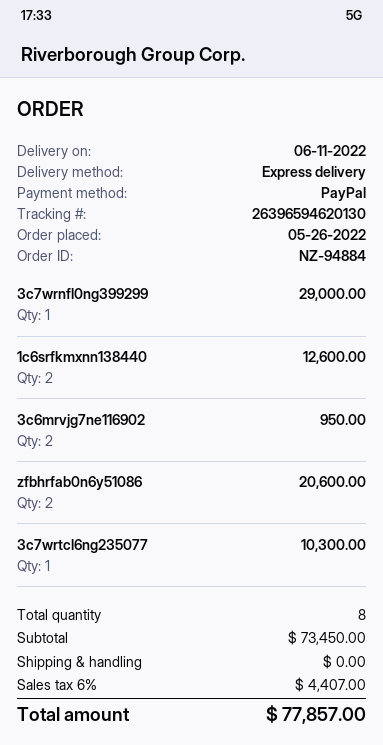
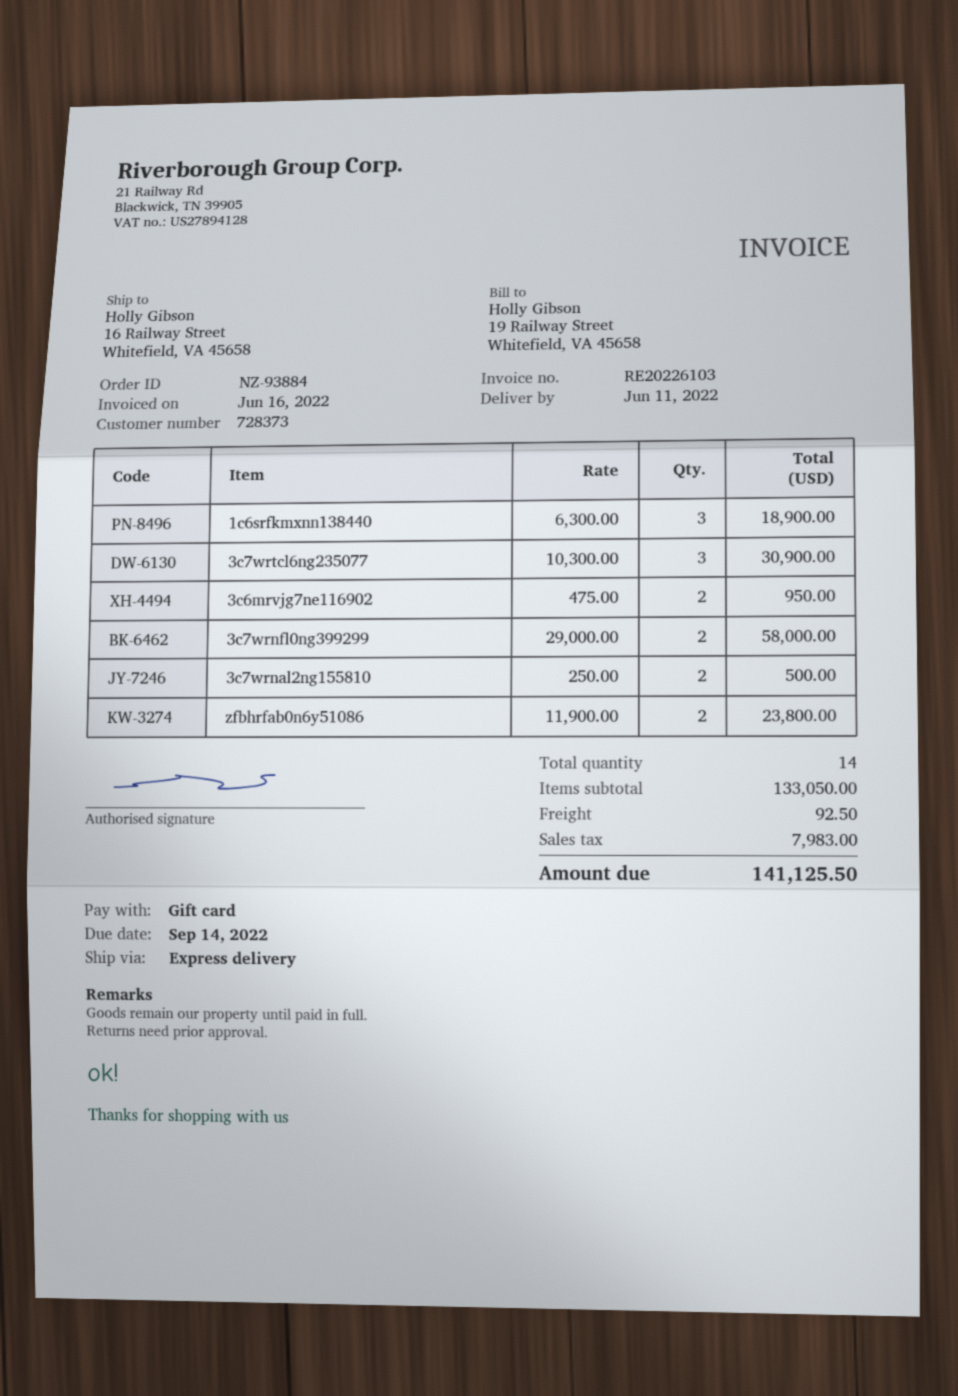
order number: NZ-94884 -> NZ-93884
payment method: PayPal -> gift card
3c7wrnfl0ng399299: 1 for 29000.00 -> 2 for 58000.00
1c6srfkmxnn138440: 2 for 12600.00 -> 3 for 18900.00
zfbhrfab0n6y51086: 2 for 20600.00 -> 2 for 23800.00
3c7wrtcl6ng235077: 1 for 10300.00 -> 3 for 30900.00
3c7wrnal2ng155810: none -> 2 for 500.00
total quantity: 8 -> 14
subtotal: 73450.00 -> 133050.00
shipping: 0.00 -> 92.50
tax: 4407.00 -> 7983.00
total: 77857.00 -> 141125.50

